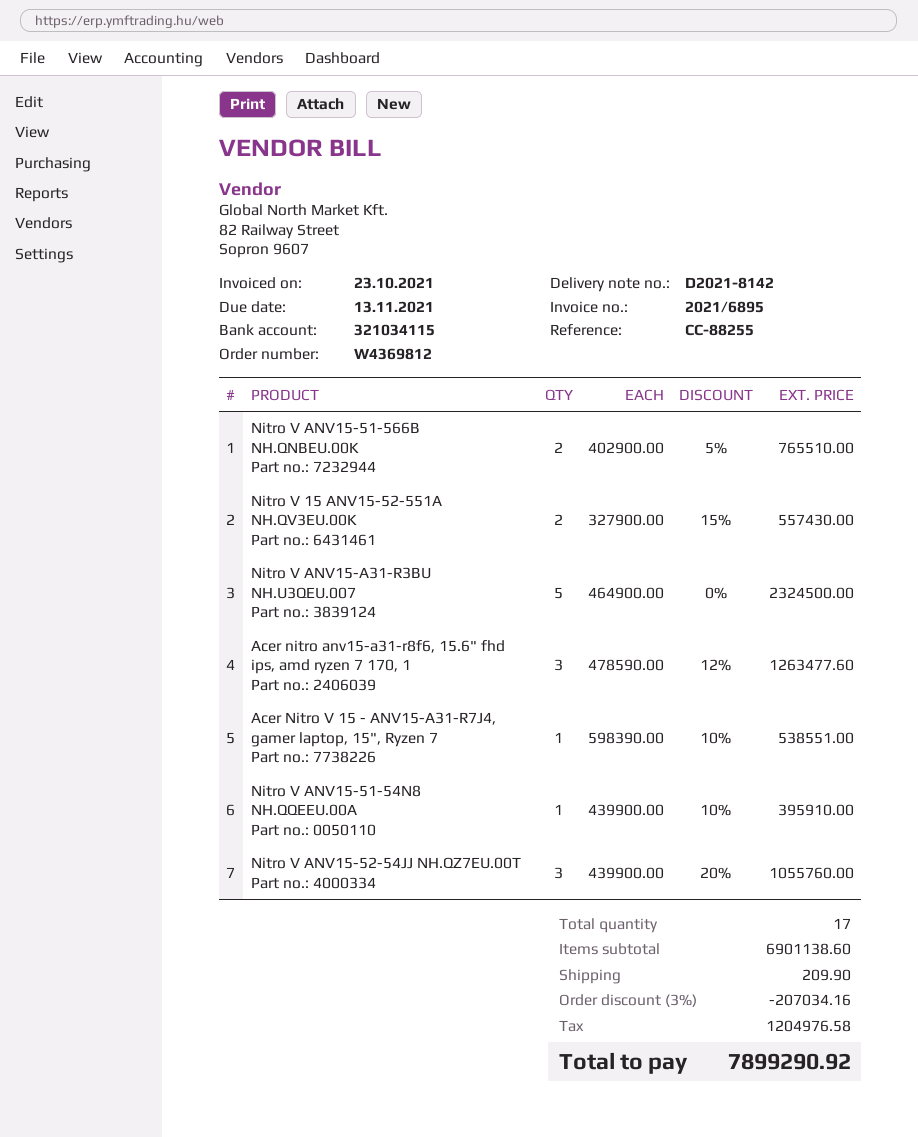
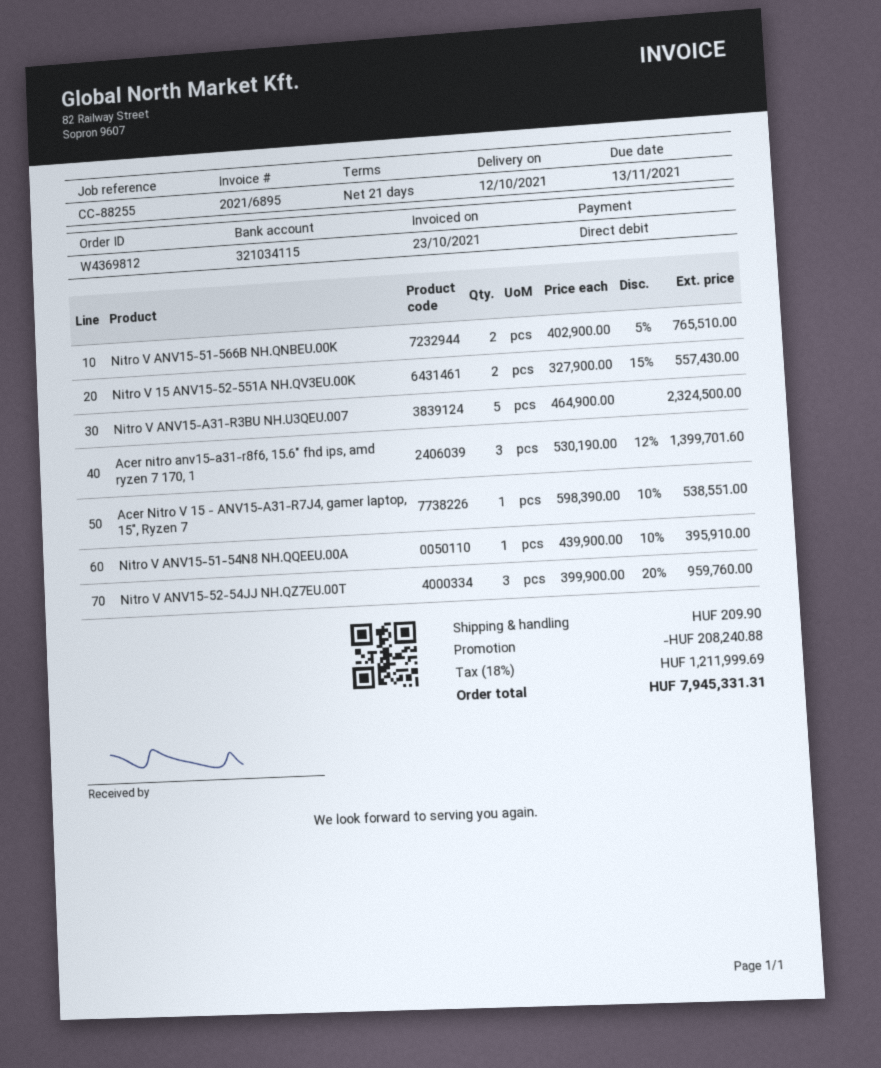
Acer nitro anv15-a31-r8f6, 15.6" fhd ips, amd ryzen 7 170, 1: 3 x 478590.00 - 12% = 1263477.60 -> 3 x 530190.00 - 12% = 1399701.60
Nitro V ANV15-52-54JJ NH.QZ7EU.00T: 3 x 439900.00 - 20% = 1055760.00 -> 3 x 399900.00 - 20% = 959760.00
discount: 207034.16 -> 208240.88
tax: 1204976.58 -> 1211999.69
total: 7899290.92 -> 7945331.31

